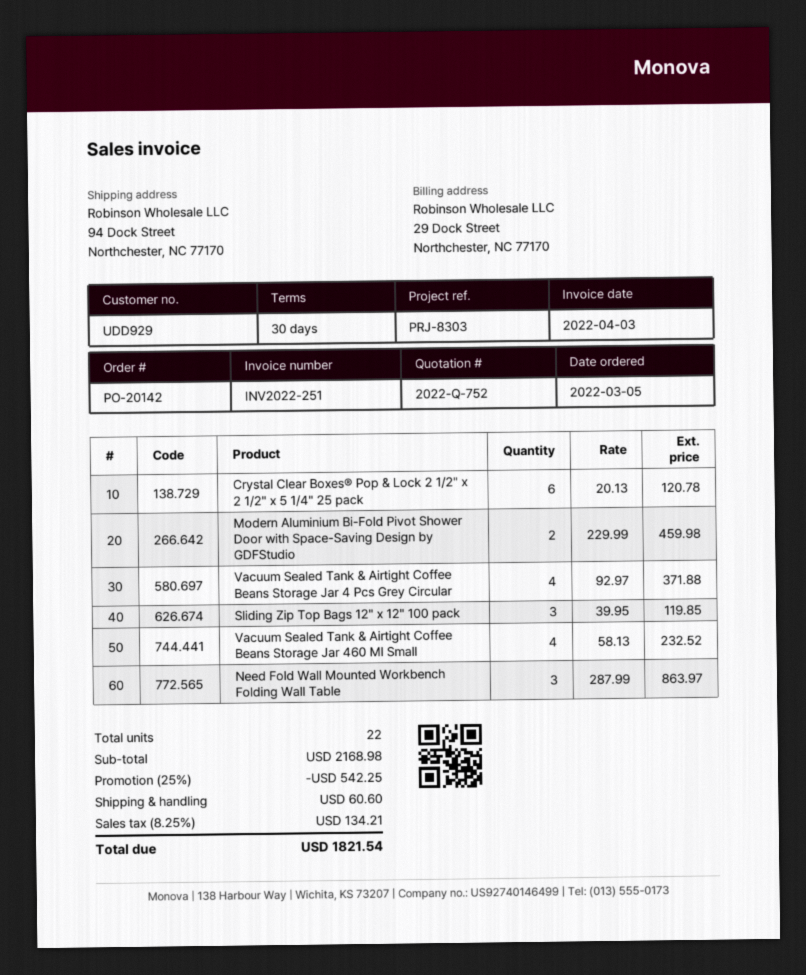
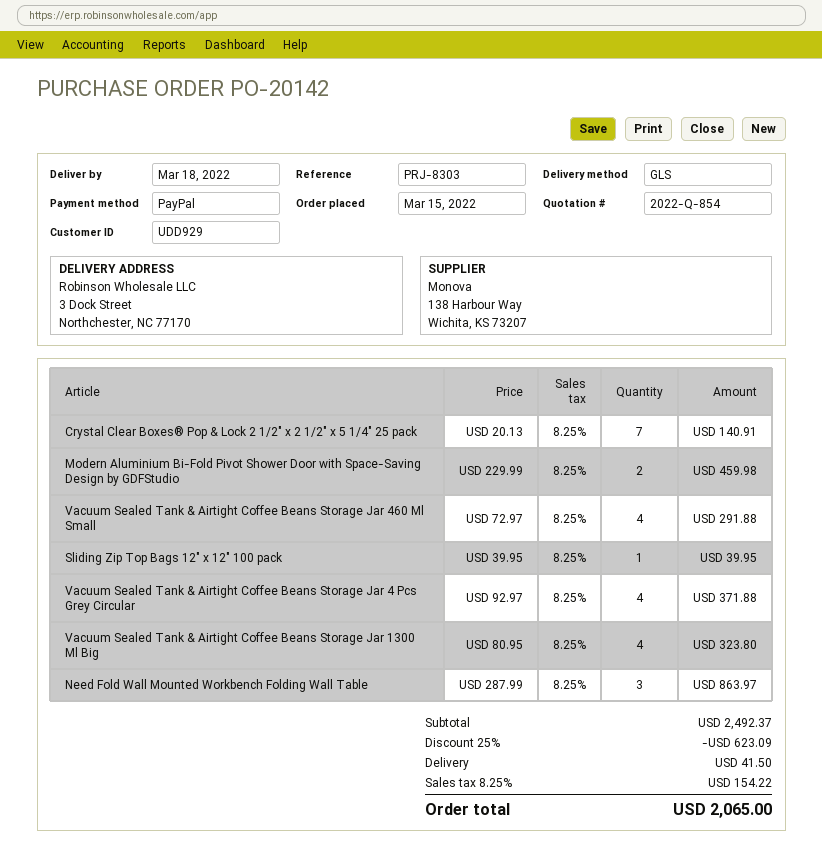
quote number: 2022-Q-752 -> 2022-Q-854
order date: 2022-03-05 -> 2022-03-15
ship to: 94 Dock Street, Northchester, NC 77170 -> 3 Dock Street, Northchester, NC 77170
Crystal Clear Boxes® Pop & Lock 2 1/2" x 2 1/2" x 5 1/4" 25 pack: 6 x 20.13 = 120.78 -> 7 x 20.13 = 140.91
Sliding Zip Top Bags 12" x 12" 100 pack: 3 x 39.95 = 119.85 -> 1 x 39.95 = 39.95
Vacuum Sealed Tank & Airtight Coffee Beans Storage Jar 460 Ml Small: 4 x 58.13 = 232.52 -> 4 x 72.97 = 291.88
Vacuum Sealed Tank & Airtight Coffee Beans Storage Jar 1300 Ml Big: none -> 4 x 80.95 = 323.80
subtotal: 2168.98 -> 2492.37
discount: 25% = 542.25 -> 25% = 623.09
shipping: 60.60 -> 41.50
tax: 8.25% = 134.21 -> 8.25% = 154.22
total: 1821.54 -> 2065.00

